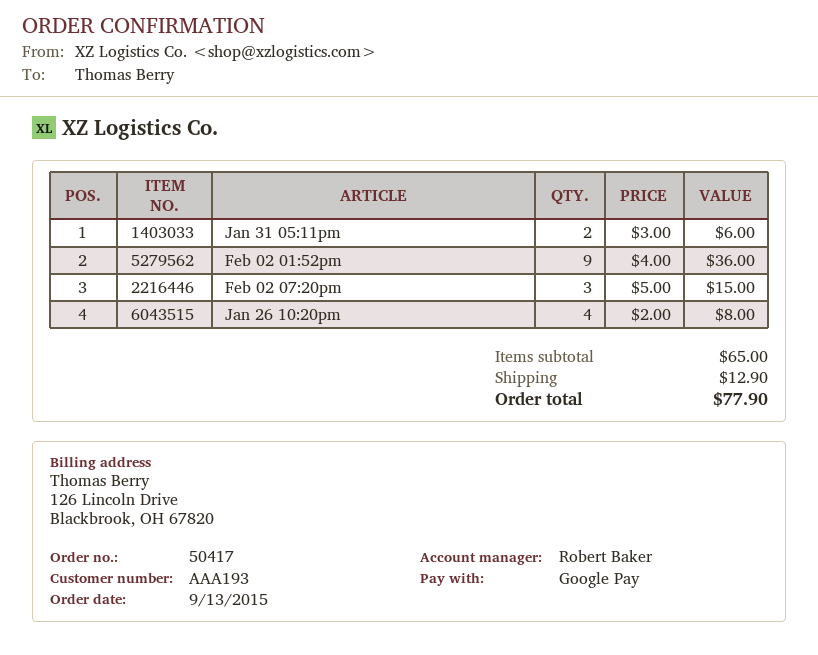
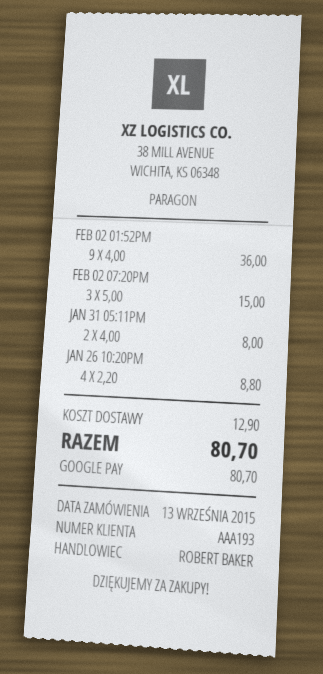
Jan 31 05:11pm: 2 x 3.00 = 6.00 -> 2 x 4.00 = 8.00
Jan 26 10:20pm: 4 x 2.00 = 8.00 -> 4 x 2.20 = 8.80
total: 77.90 -> 80.70

